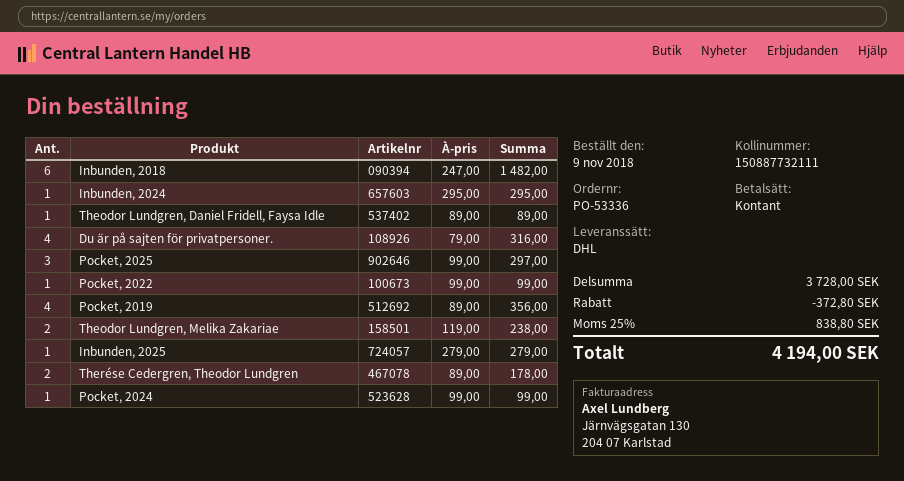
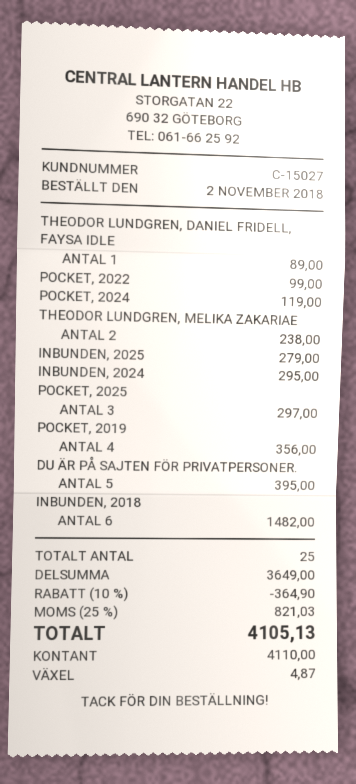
order date: 2018-11-09 -> 2018-11-02
Du är på sajten för privatpersoner.: 4 for 316.00 -> 5 for 395.00
Therése Cedergren, Theodor Lundgren: 2 for 178.00 -> none
Pocket, 2024: 1 for 99.00 -> 1 for 119.00
subtotal: 3728.00 -> 3649.00
discount: 372.80 -> 364.90
tax: 25% = 838.80 -> 25% = 821.03
total: 4194.00 -> 4105.13

